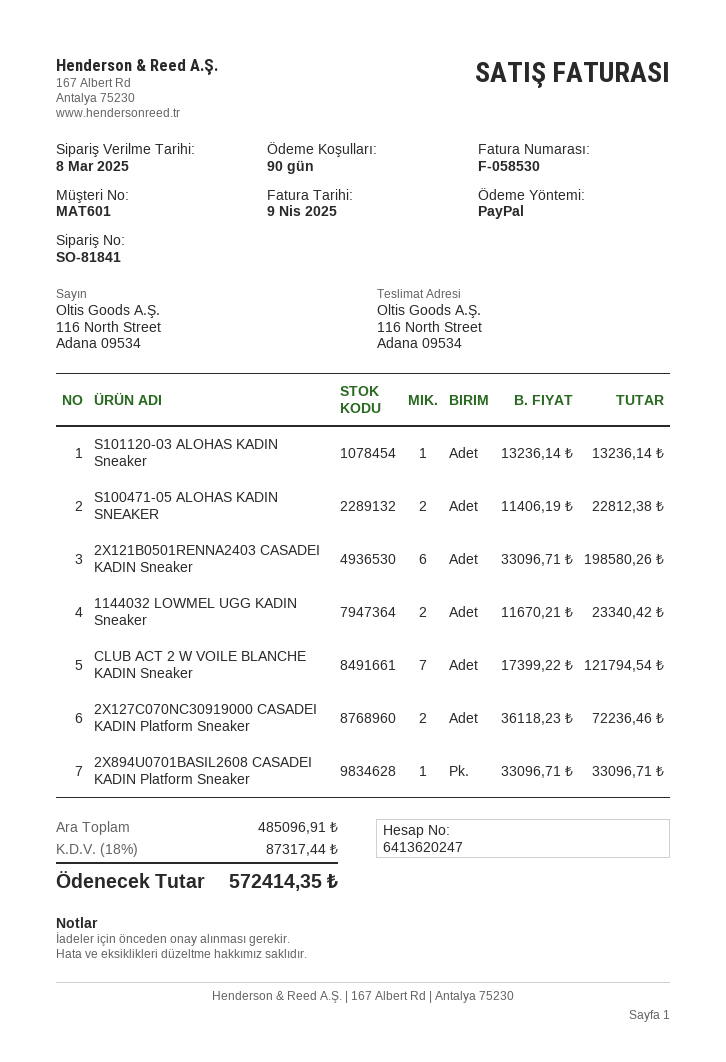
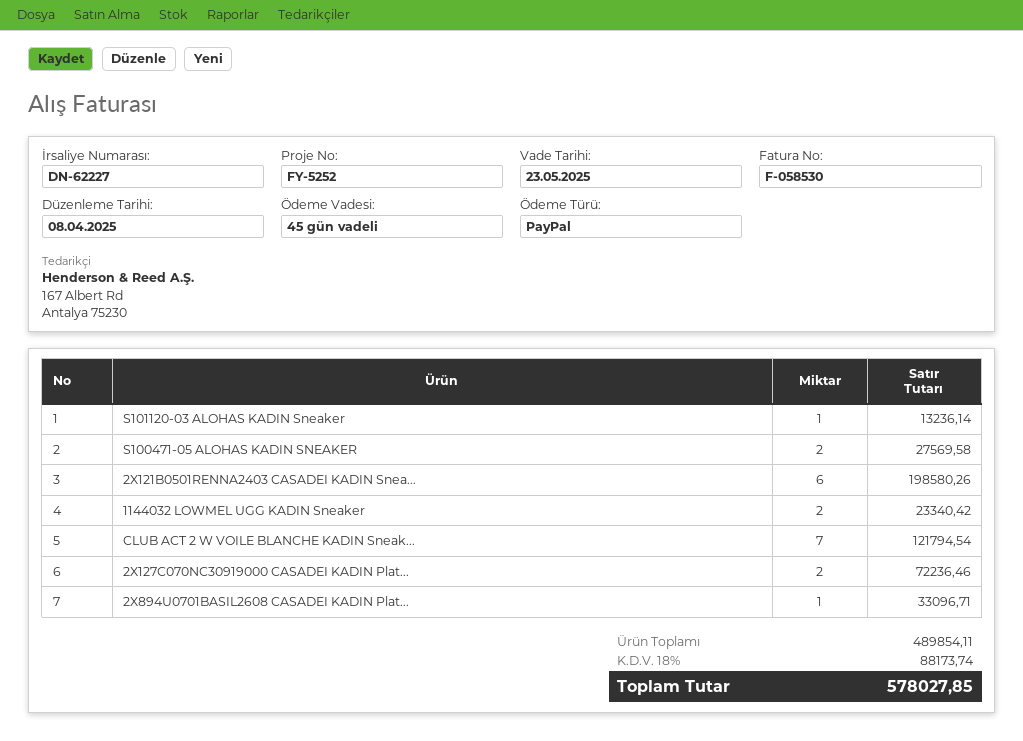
invoice date: 2025-04-09 -> 2025-04-08
payment terms: 90 days -> 45 days
S100471-05 ALOHAS KADIN SNEAKER: 2 for 22812.38 -> 2 for 27569.58
subtotal: 485096.91 -> 489854.11
tax: 18% = 87317.44 -> 18% = 88173.74
total: 572414.35 -> 578027.85

